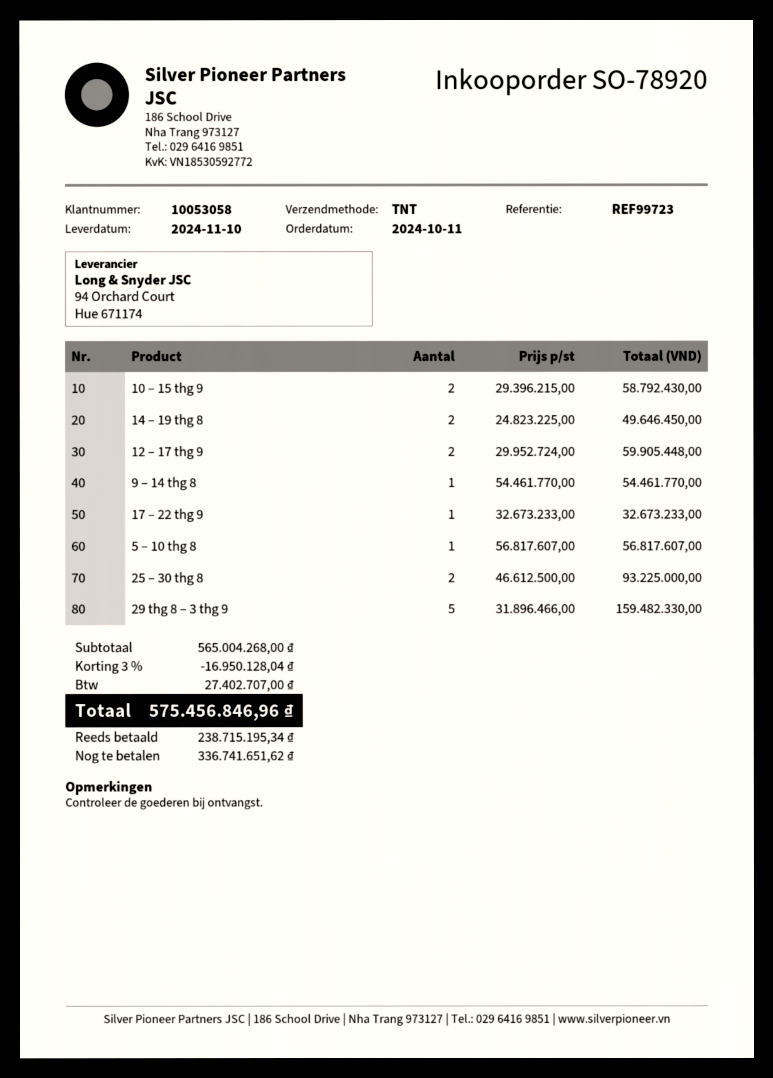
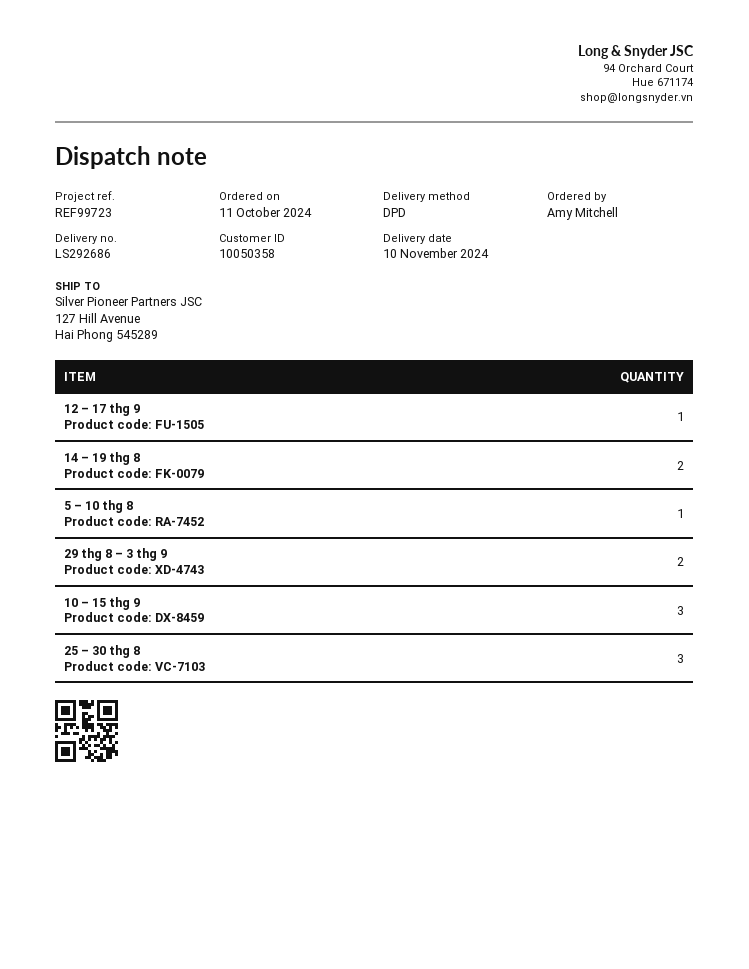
customer number: 10053058 -> 10050358
shipping method: TNT -> DPD
10 – 15 thg 9: 2 -> 3
12 – 17 thg 9: 2 -> 1
9 – 14 thg 8: 1 -> none
17 – 22 thg 9: 1 -> none
25 – 30 thg 8: 2 -> 3
29 thg 8 – 3 thg 9: 5 -> 2

